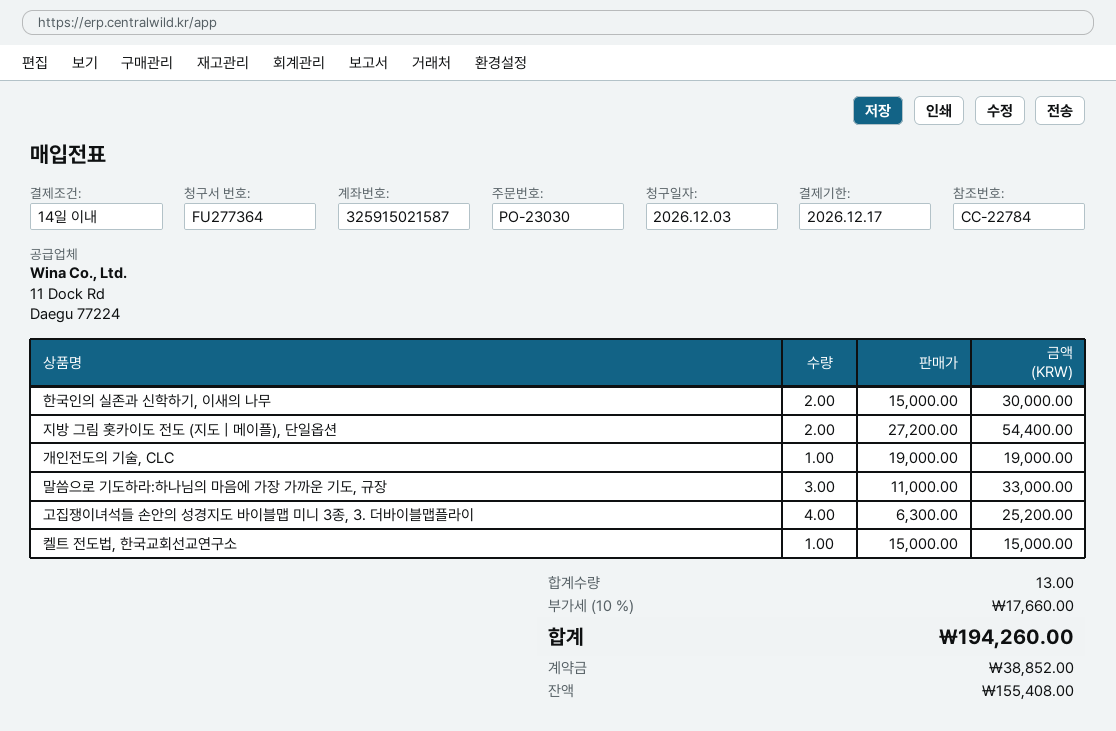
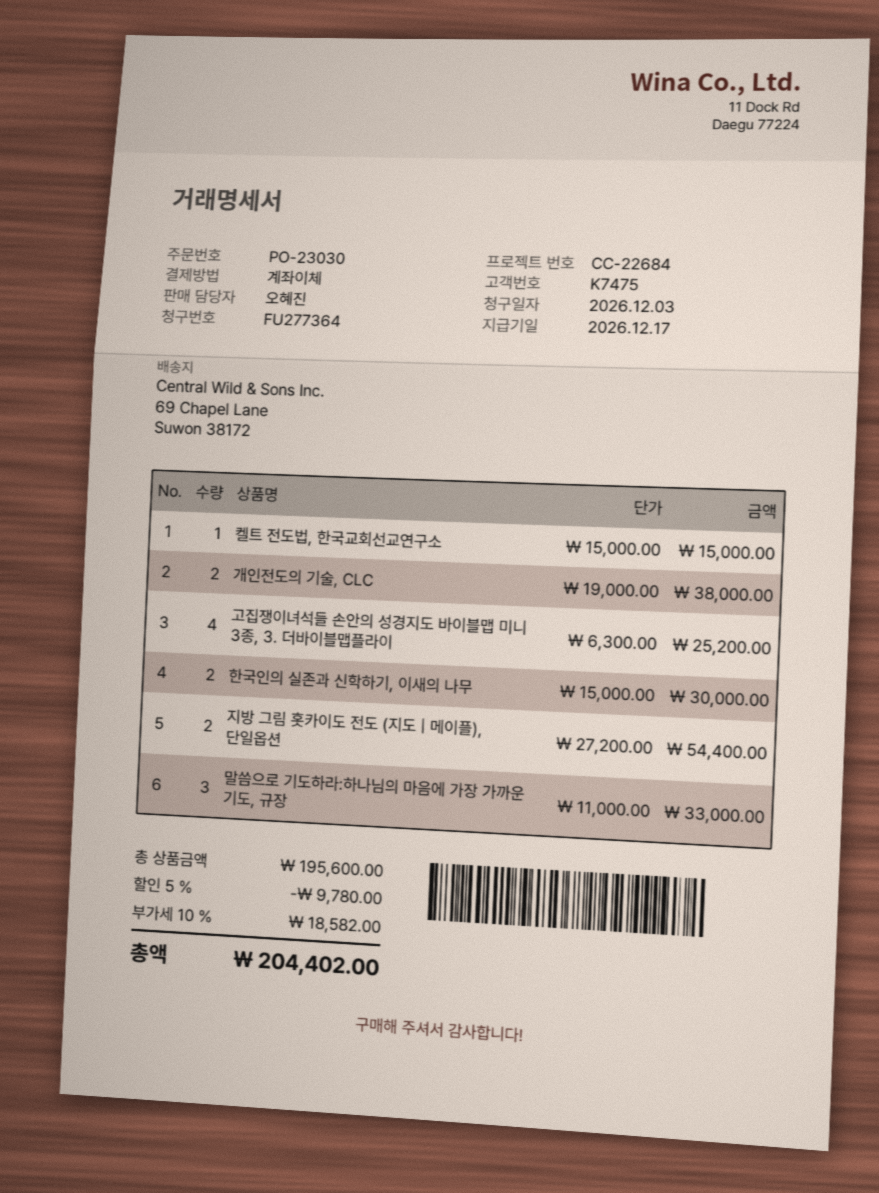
reference: CC-22784 -> CC-22684
개인전도의 기술, CLC: 1 x 19000.00 = 19000.00 -> 2 x 19000.00 = 38000.00
discount: none -> 5% = 9780.00
tax: 10% = 17660.00 -> 10% = 18582.00
total: 194260.00 -> 204402.00

